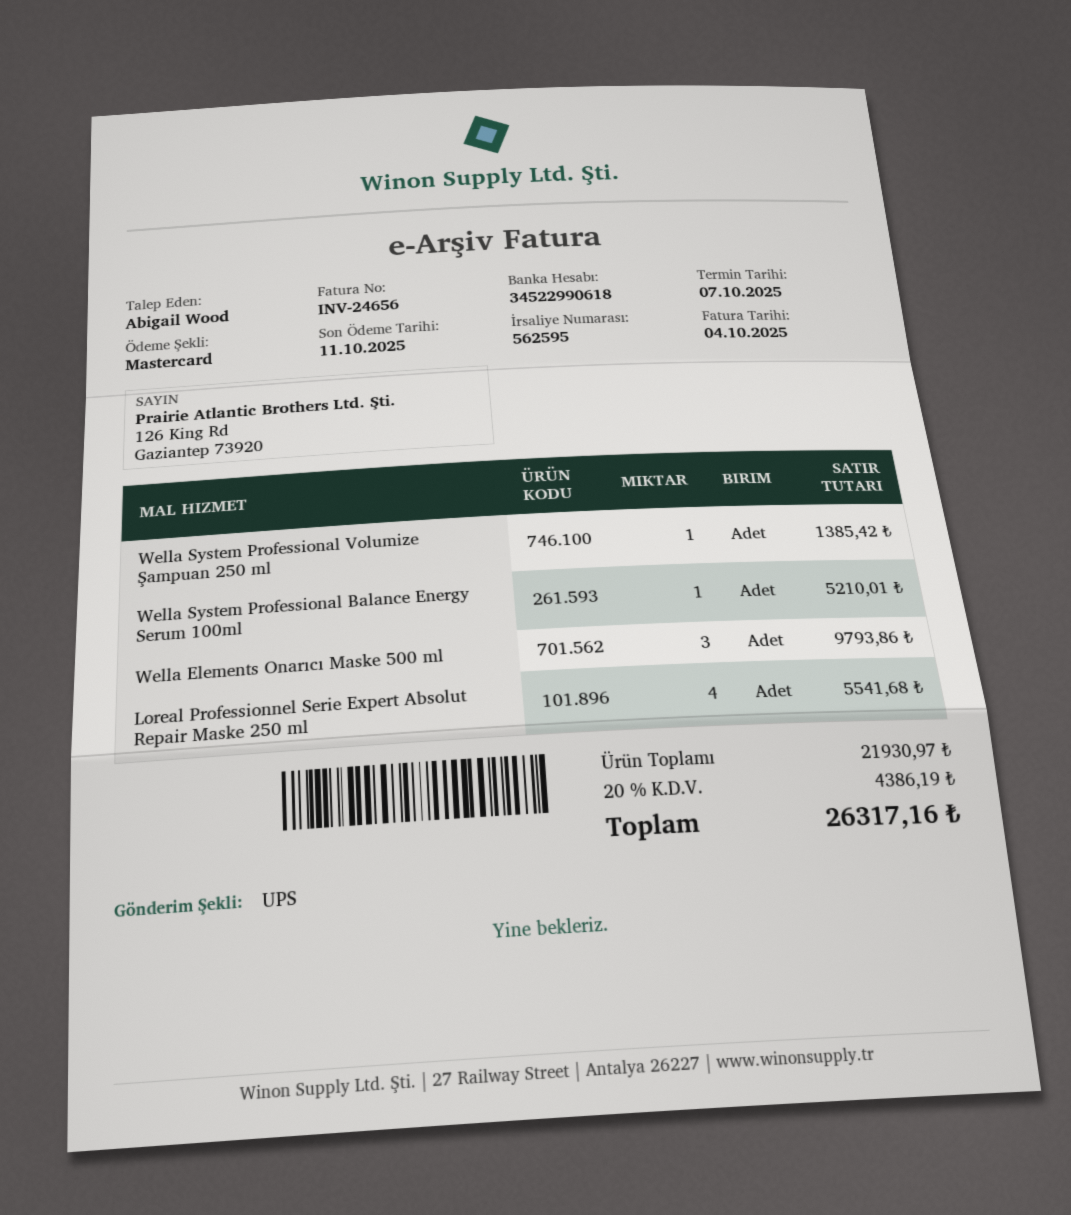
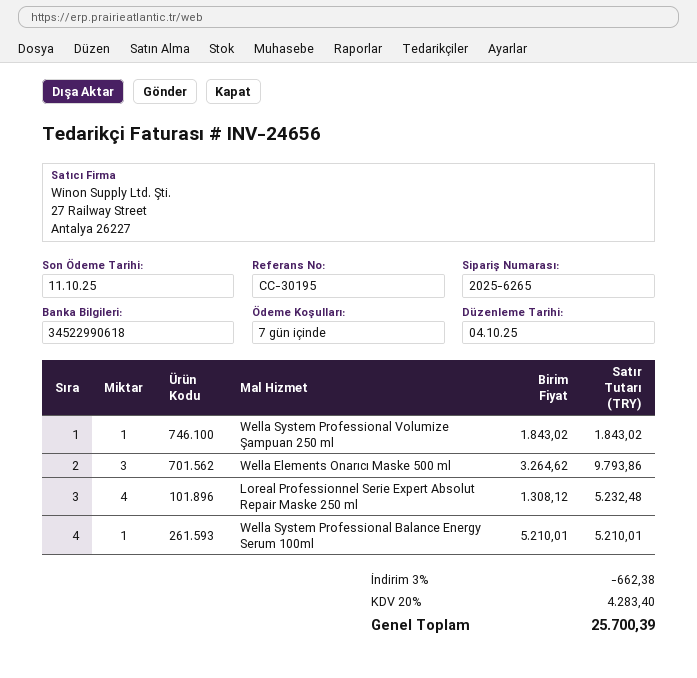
Wella System Professional Volumize Şampuan 250 ml: 1 for 1385.42 -> 1 for 1843.02
Loreal Professionnel Serie Expert Absolut Repair Maske 250 ml: 4 for 5541.68 -> 4 for 5232.48
discount: none -> 3% = 662.38
tax: 20% = 4386.19 -> 20% = 4283.40
total: 26317.16 -> 25700.39

